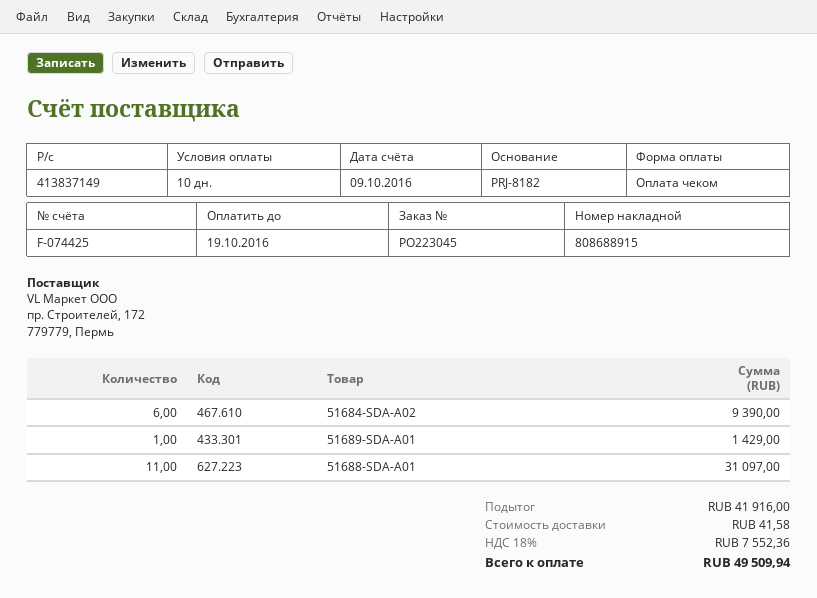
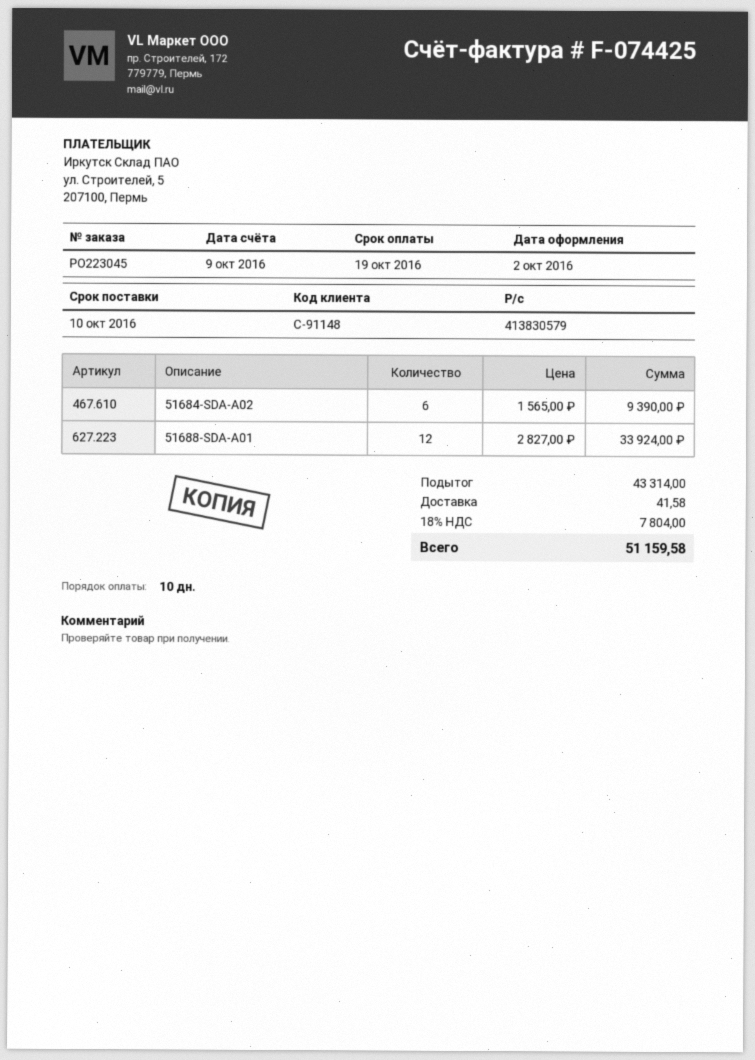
bank account: 413837149 -> 413830579
51689-SDA-A01: 1 for 1429.00 -> none
51688-SDA-A01: 11 for 31097.00 -> 12 for 33924.00
subtotal: 41916.00 -> 43314.00
tax: 18% = 7552.36 -> 18% = 7804.00
total: 49509.94 -> 51159.58

